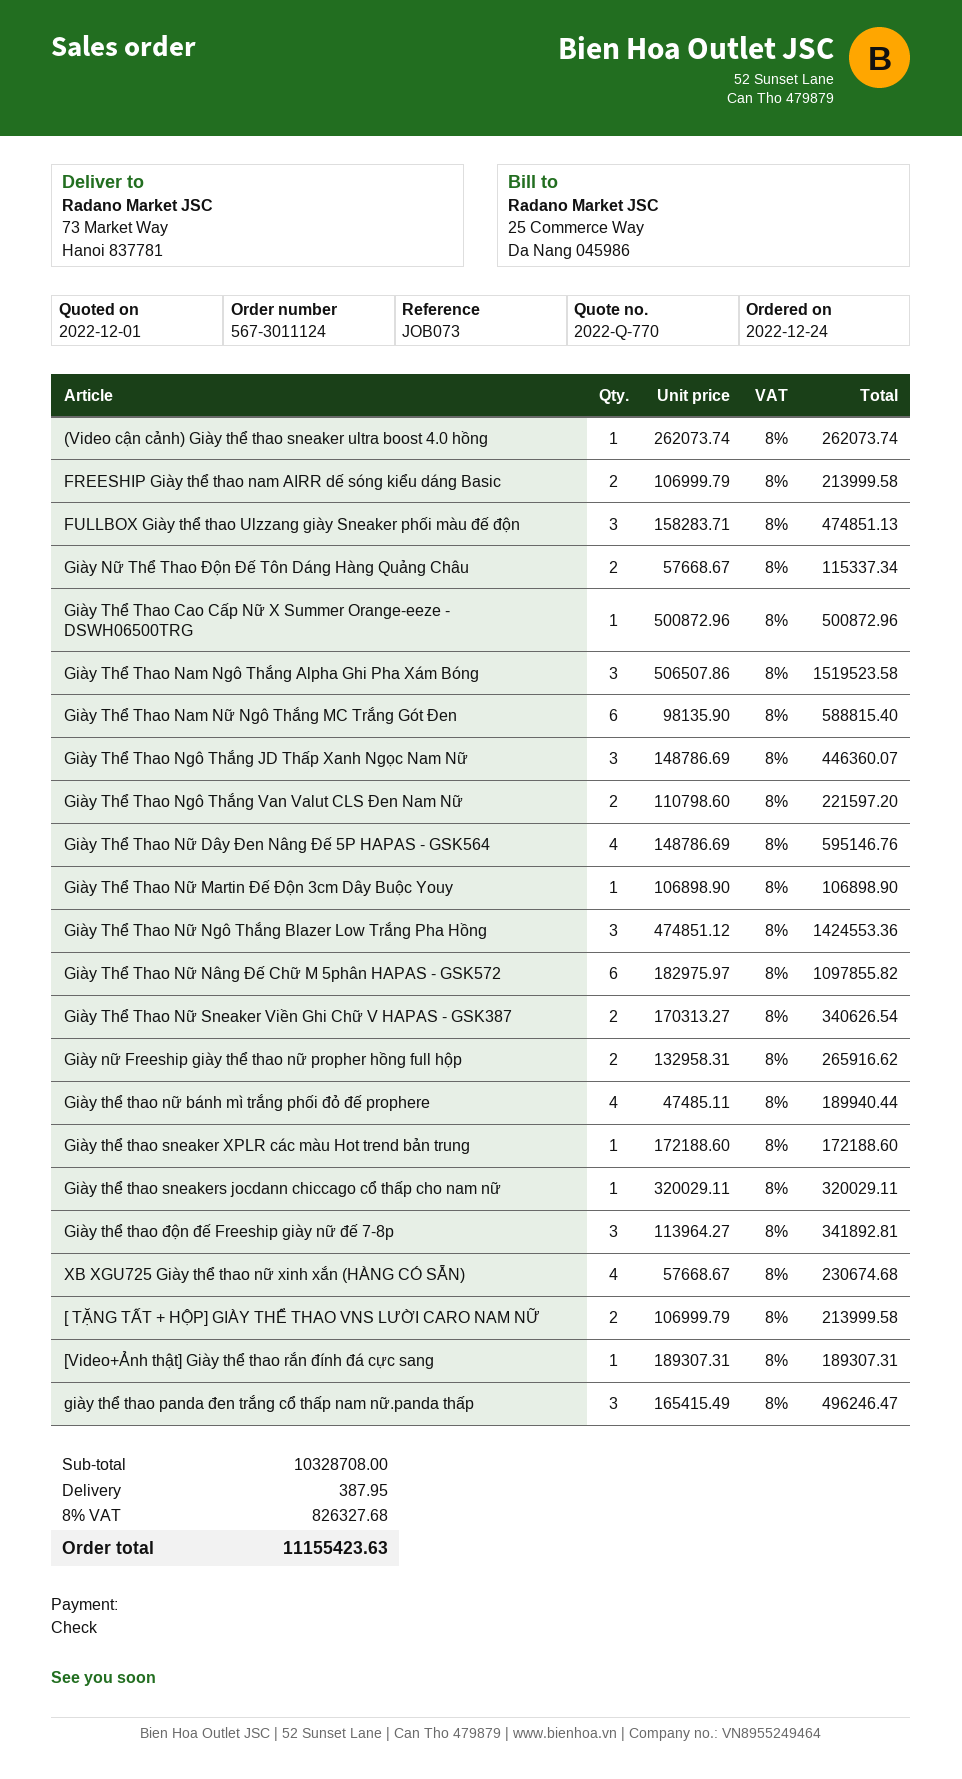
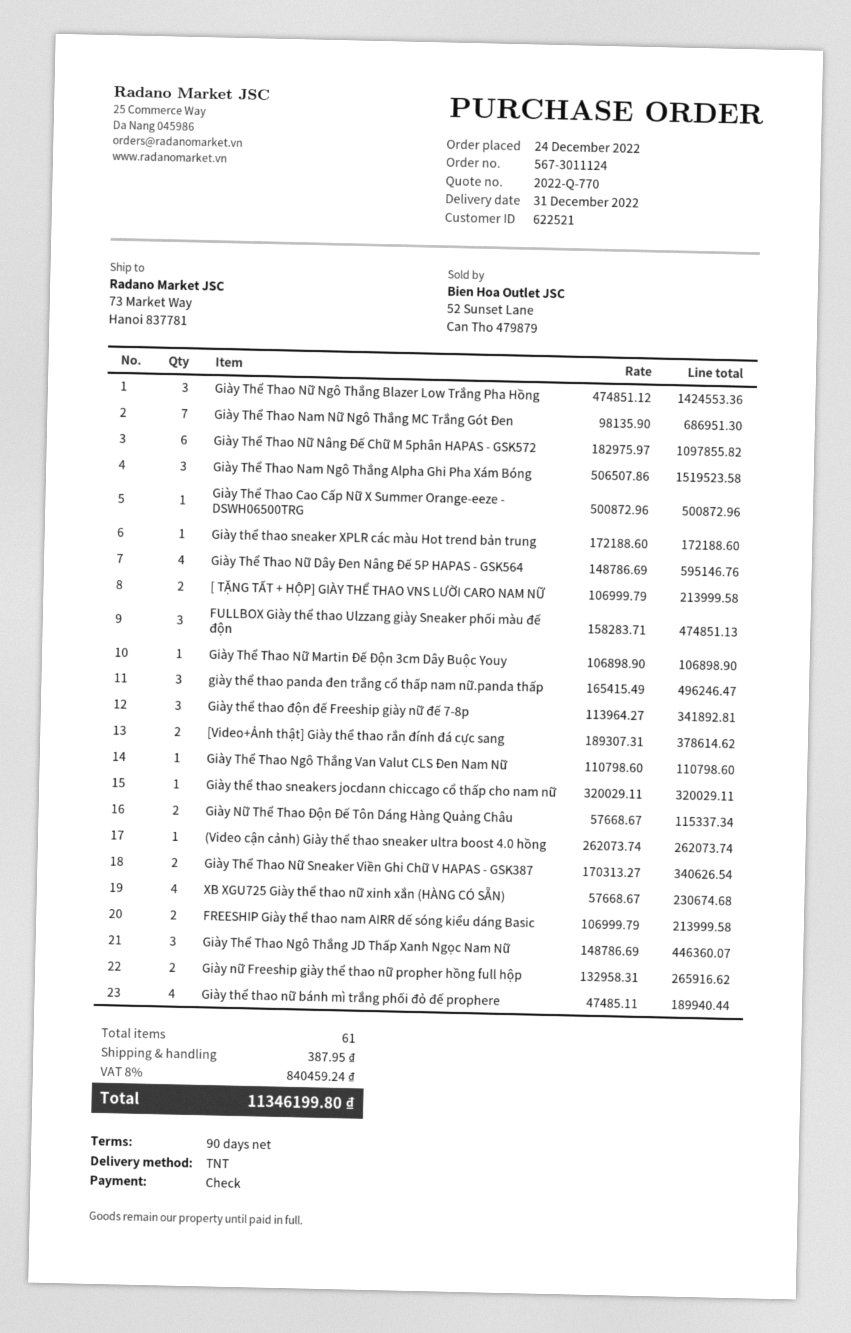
Giày Thể Thao Nam Nữ Ngô Thắng MC Trắng Gót Đen: 6 x 98135.90 = 588815.40 -> 7 x 98135.90 = 686951.30
Giày Thể Thao Ngô Thắng Van Valut CLS Đen Nam Nữ: 2 x 110798.60 = 221597.20 -> 1 x 110798.60 = 110798.60
[Video+Ảnh thật] Giày thể thao rắn đính đá cực sang: 1 x 189307.31 = 189307.31 -> 2 x 189307.31 = 378614.62
tax: 8% = 826327.68 -> 8% = 840459.24
total: 11155423.63 -> 11346199.80

